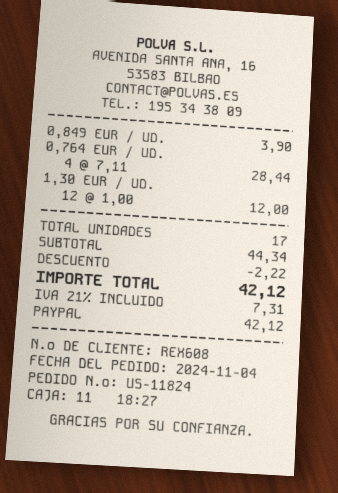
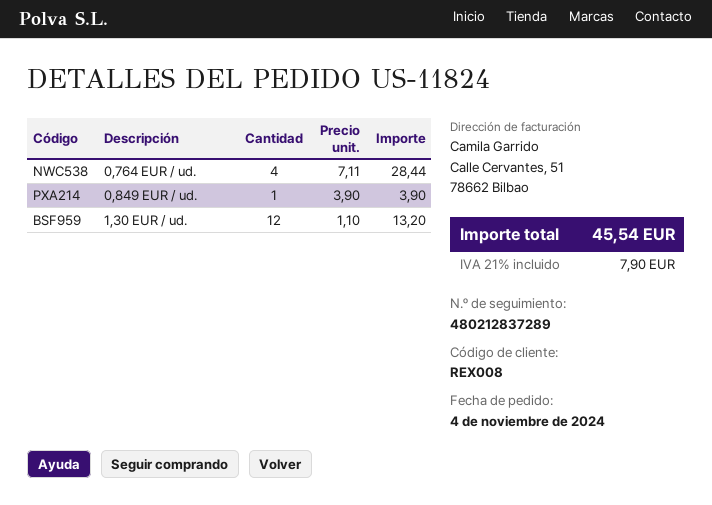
customer number: REX608 -> REX008
1,30 EUR / UD.: 12 x 1.00 = 12.00 -> 12 x 1.10 = 13.20
discount: 2.22 -> none
tax: 21% = 7.31 -> 21% = 7.90
total: 42.12 -> 45.54

